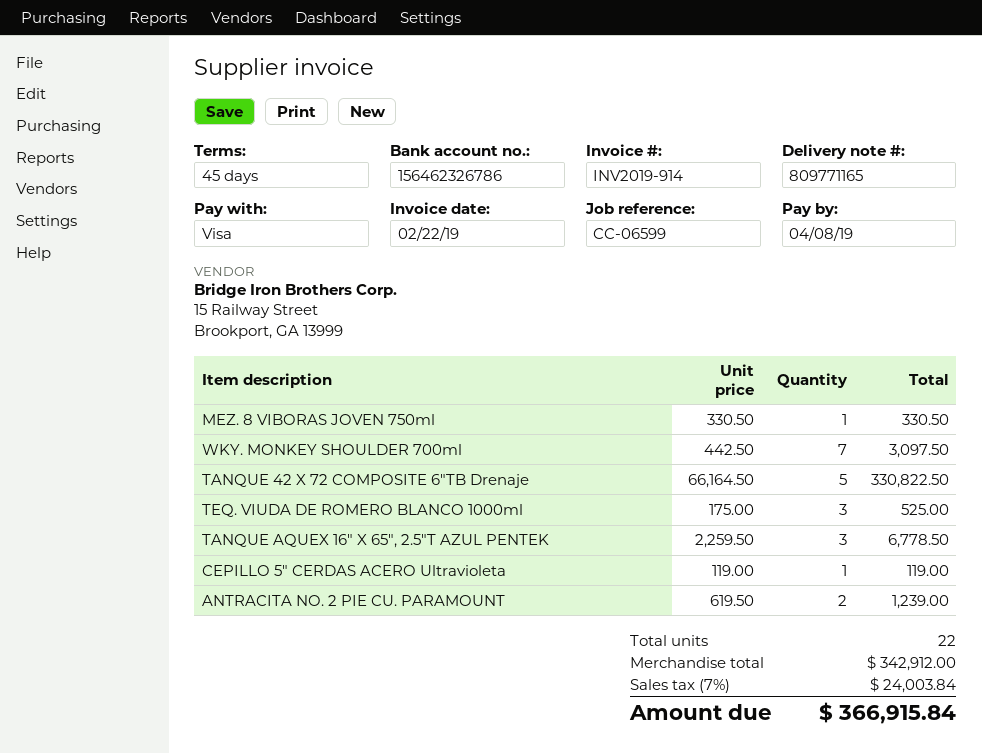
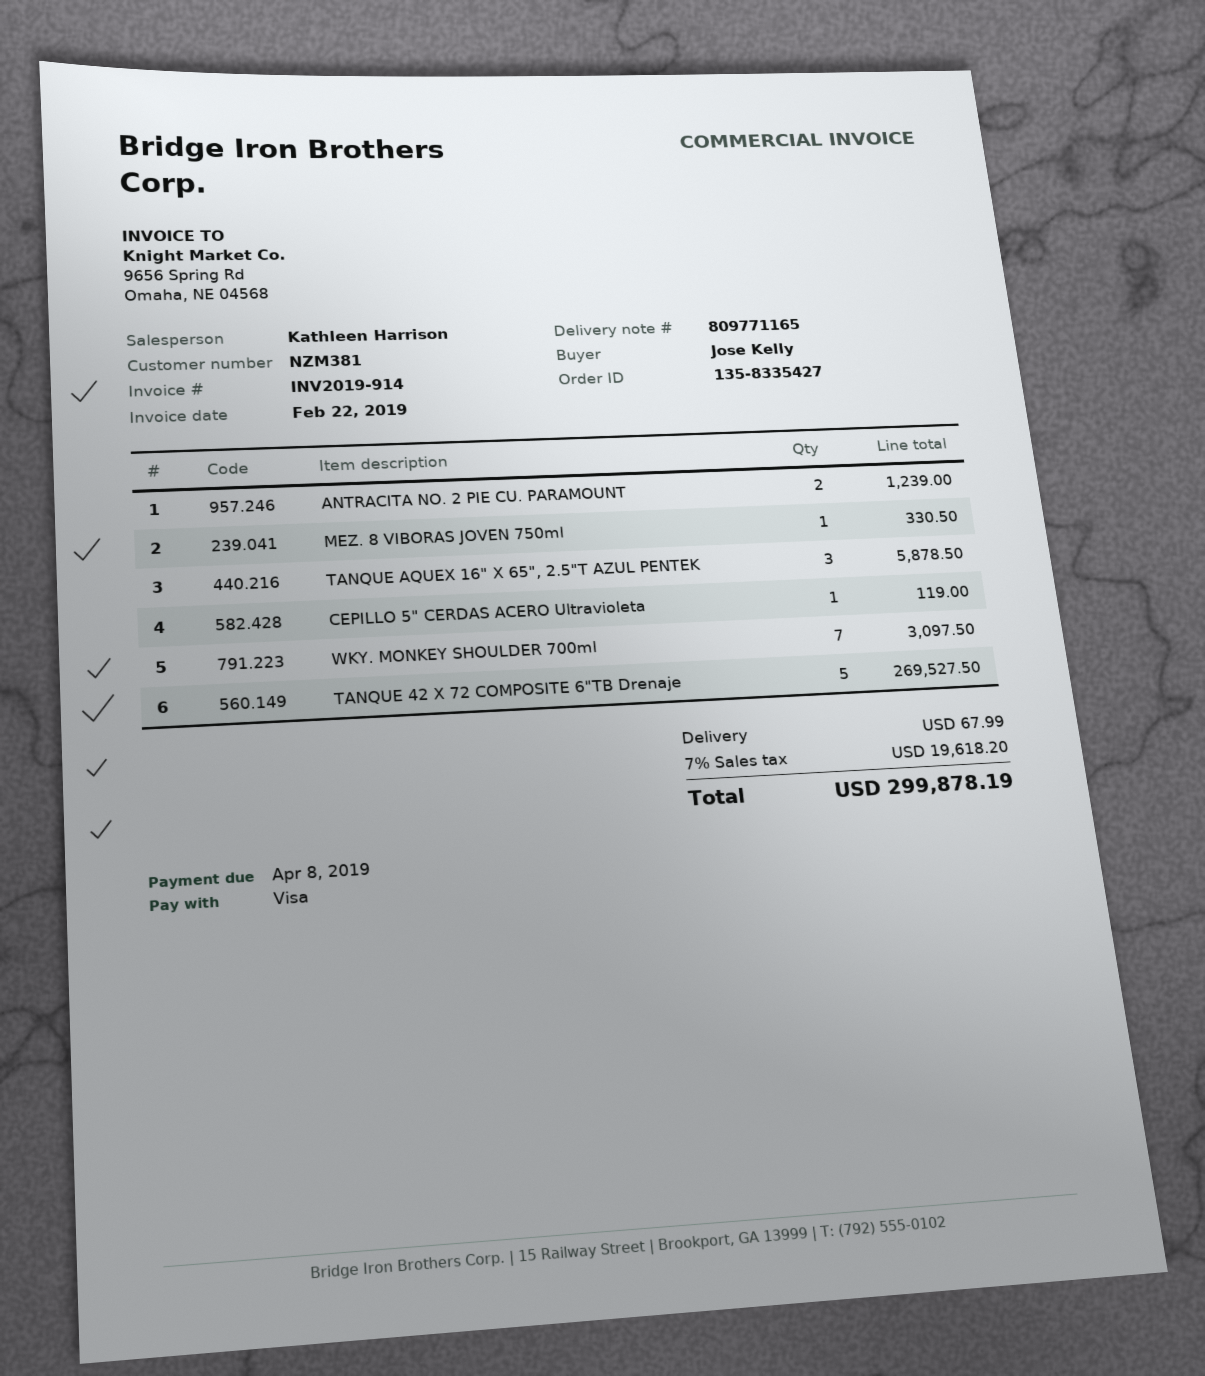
TANQUE 42 X 72 COMPOSITE 6"TB Drenaje: 5 for 330822.50 -> 5 for 269527.50
TEQ. VIUDA DE ROMERO BLANCO 1000ml: 3 for 525.00 -> none
TANQUE AQUEX 16" X 65", 2.5"T AZUL PENTEK: 3 for 6778.50 -> 3 for 5878.50
shipping: none -> 67.99
tax: 7% = 24003.84 -> 7% = 19618.20
total: 366915.84 -> 299878.19

